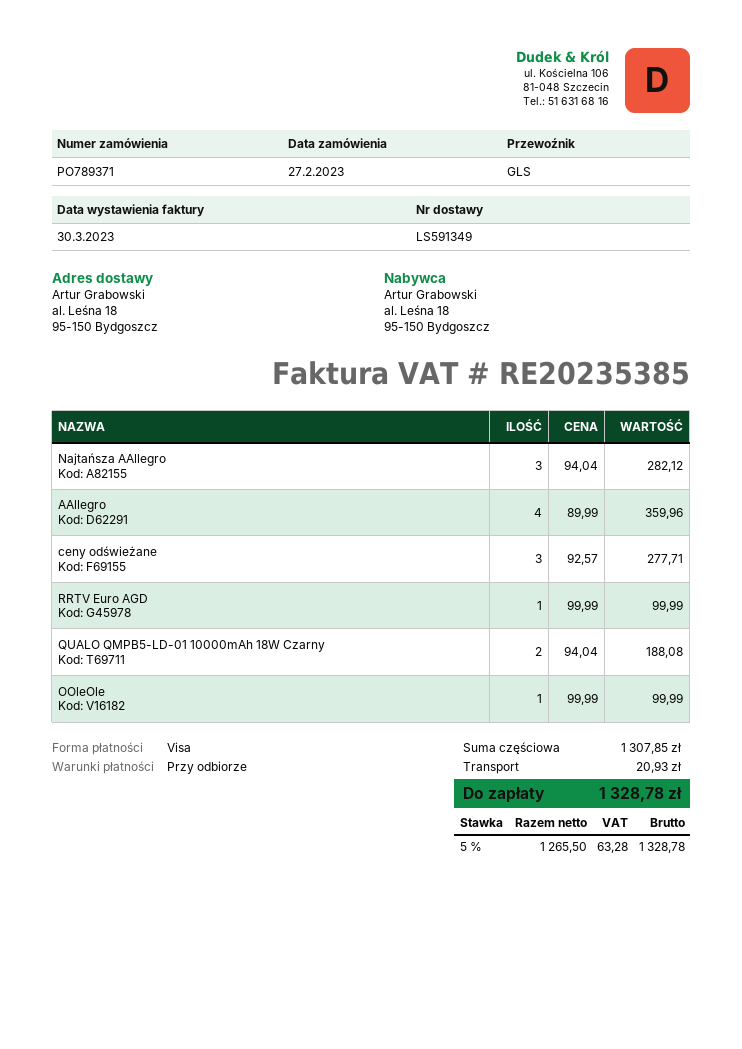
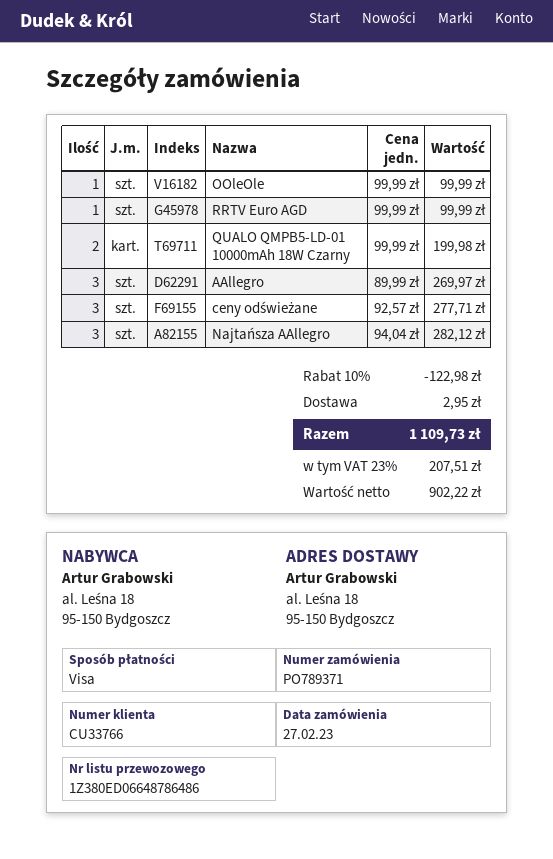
AAllegro: 4 x 89.99 = 359.96 -> 3 x 89.99 = 269.97
QUALO QMPB5-LD-01 10000mAh 18W Czarny: 2 x 94.04 = 188.08 -> 2 x 99.99 = 199.98
discount: none -> 10% = 122.98
shipping: 20.93 -> 2.95
net: 1265.50 -> 902.22
tax: 5% = 63.28 -> 23% = 207.51
total: 1328.78 -> 1109.73

